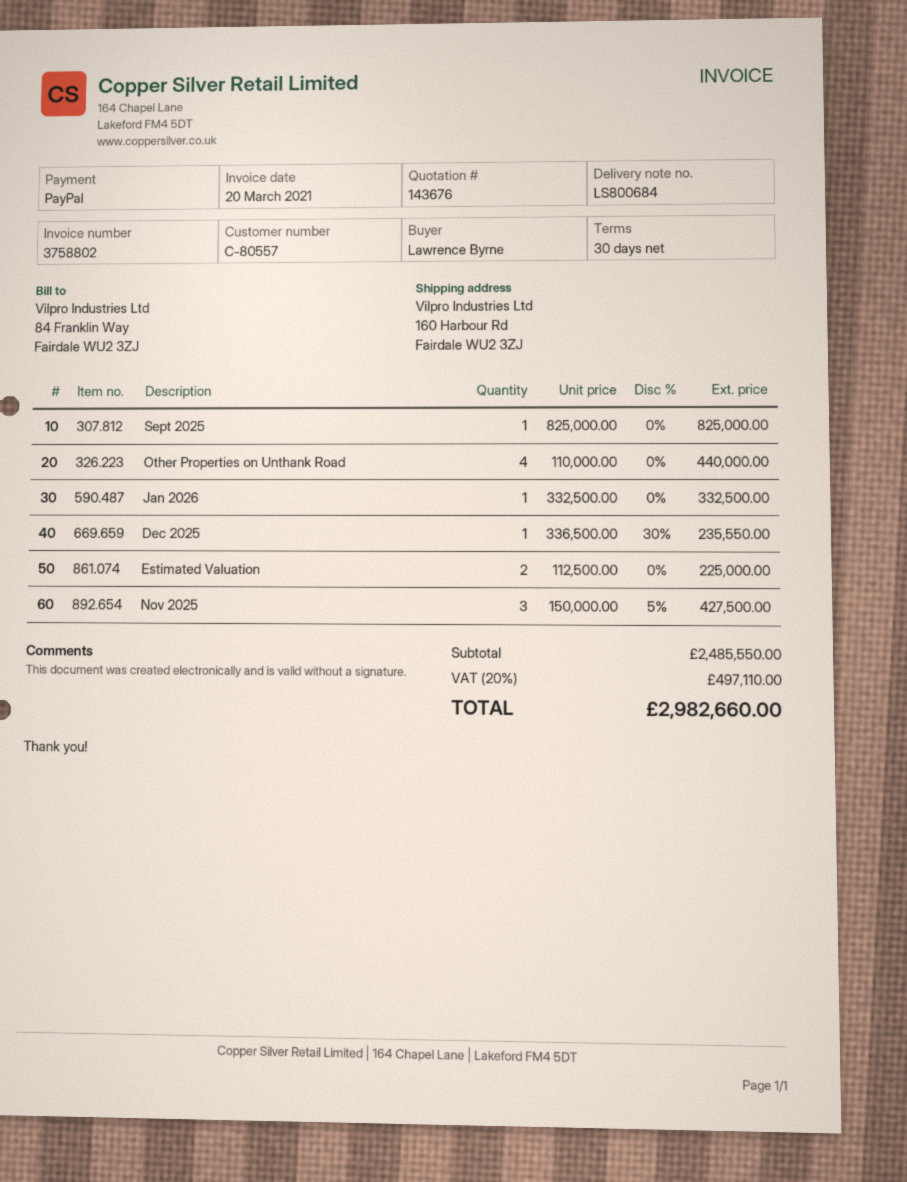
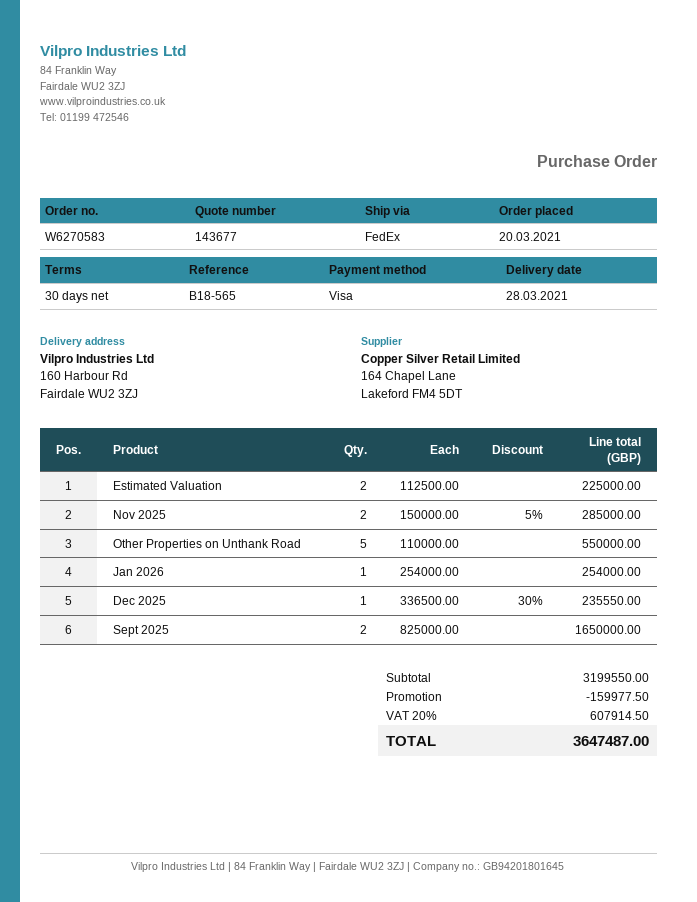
quote number: 143676 -> 143677
payment method: PayPal -> Visa
Sept 2025: 1 x 825000.00 = 825000.00 -> 2 x 825000.00 = 1650000.00
Other Properties on Unthank Road: 4 x 110000.00 = 440000.00 -> 5 x 110000.00 = 550000.00
Jan 2026: 1 x 332500.00 = 332500.00 -> 1 x 254000.00 = 254000.00
Nov 2025: 3 x 150000.00 - 5% = 427500.00 -> 2 x 150000.00 - 5% = 285000.00
subtotal: 2485550.00 -> 3199550.00
discount: none -> 159977.50
tax: 20% = 497110.00 -> 20% = 607914.50
total: 2982660.00 -> 3647487.00

